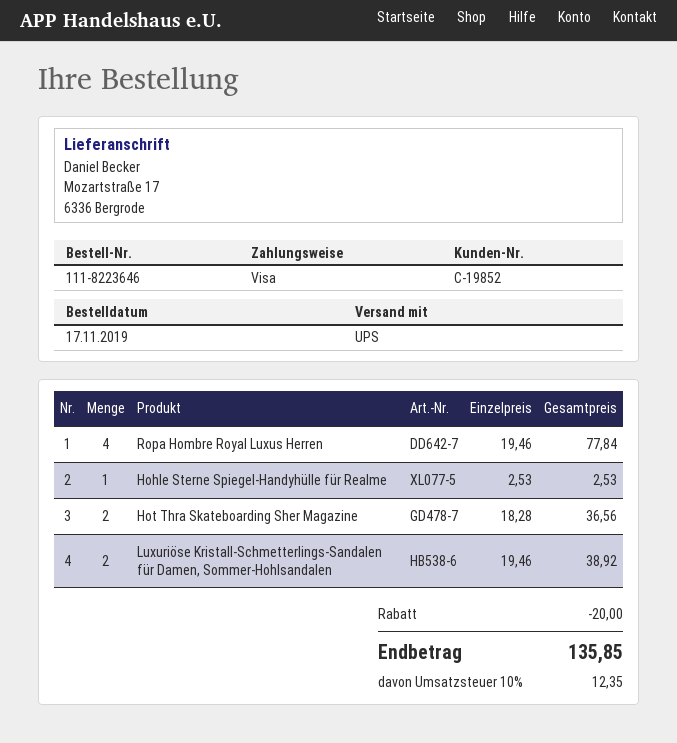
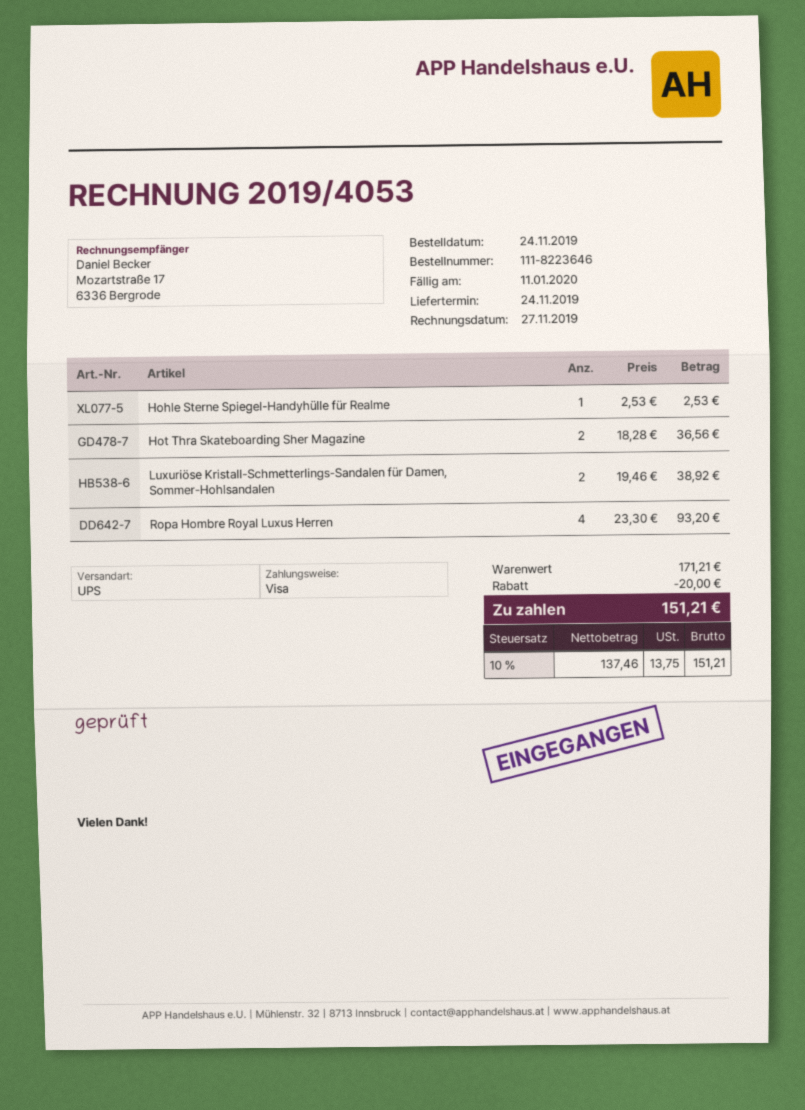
order date: 2019-11-17 -> 2019-11-24
Ropa Hombre Royal Luxus Herren: 4 x 19.46 = 77.84 -> 4 x 23.30 = 93.20
tax: 10% = 12.35 -> 10% = 13.75
total: 135.85 -> 151.21

